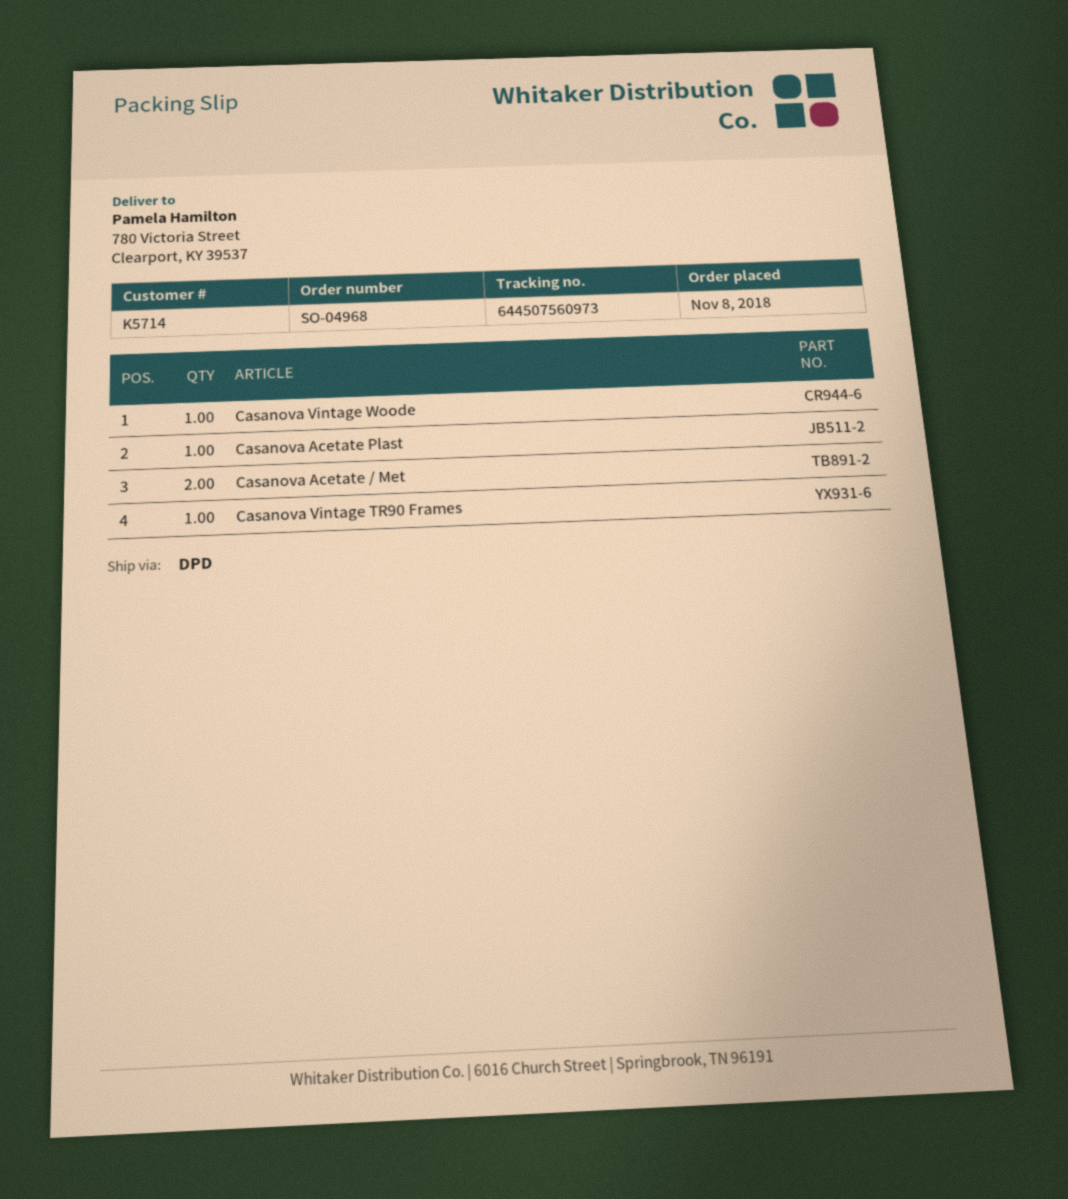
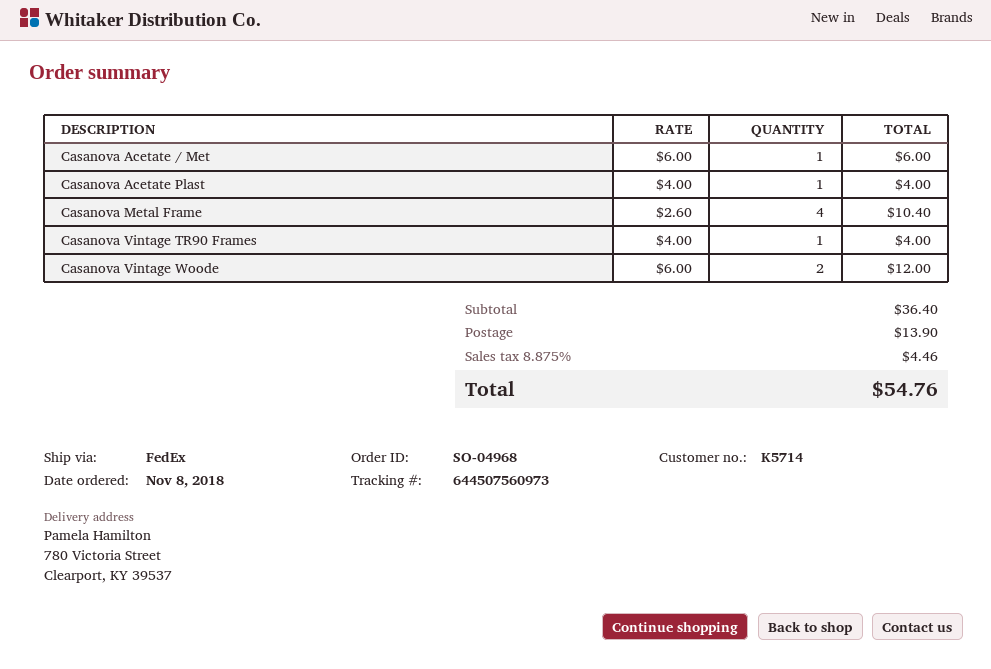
shipping method: DPD -> FedEx
Casanova Vintage Woode: 1 -> 2
Casanova Acetate / Met: 2 -> 1
Casanova Metal Frame: none -> 4

